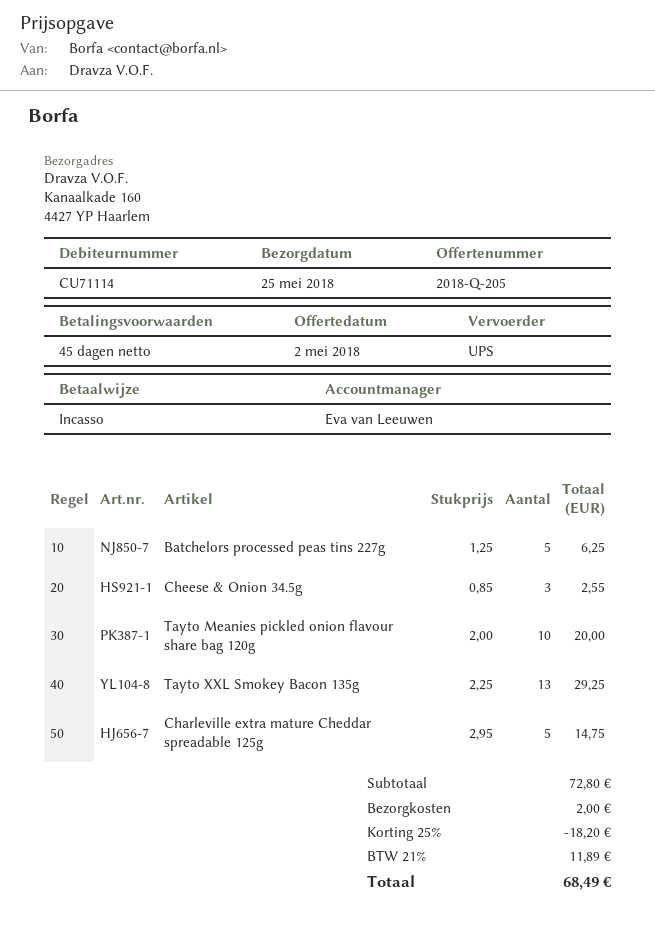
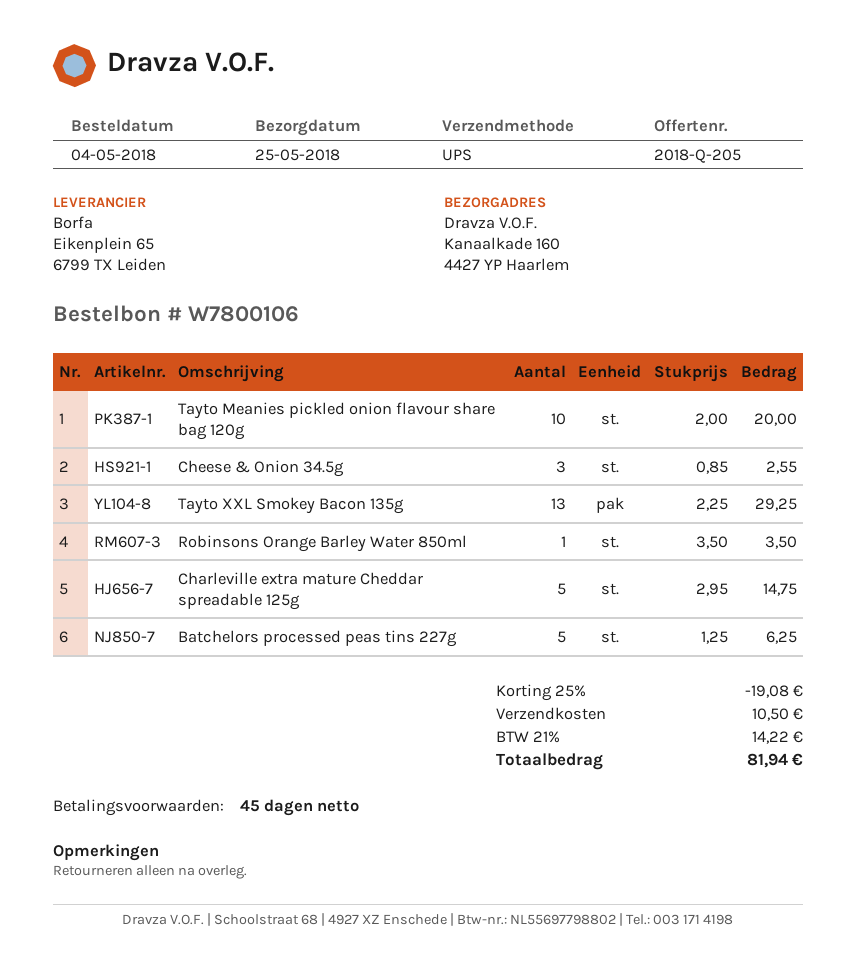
Robinsons Orange Barley Water 850ml: none -> 1 x 3.50 = 3.50
discount: 25% = 18.20 -> 25% = 19.08
shipping: 2.00 -> 10.50
tax: 21% = 11.89 -> 21% = 14.22
total: 68.49 -> 81.94

